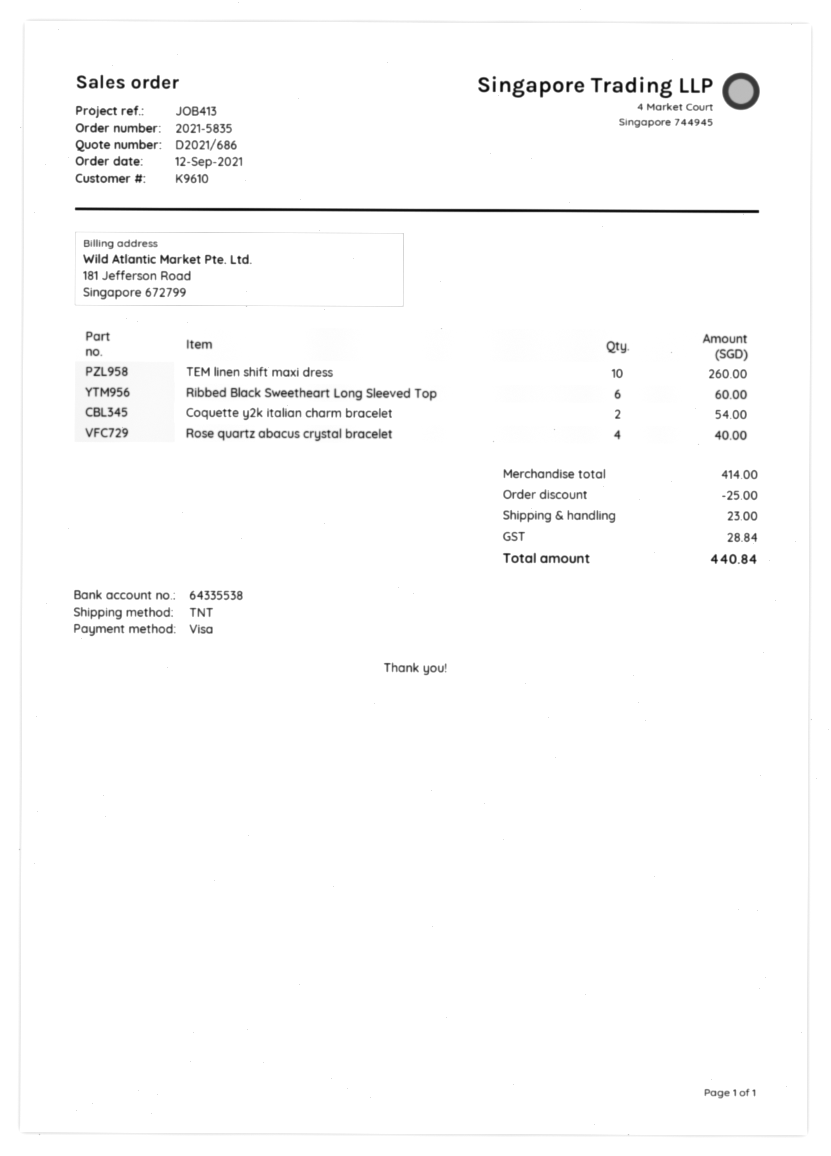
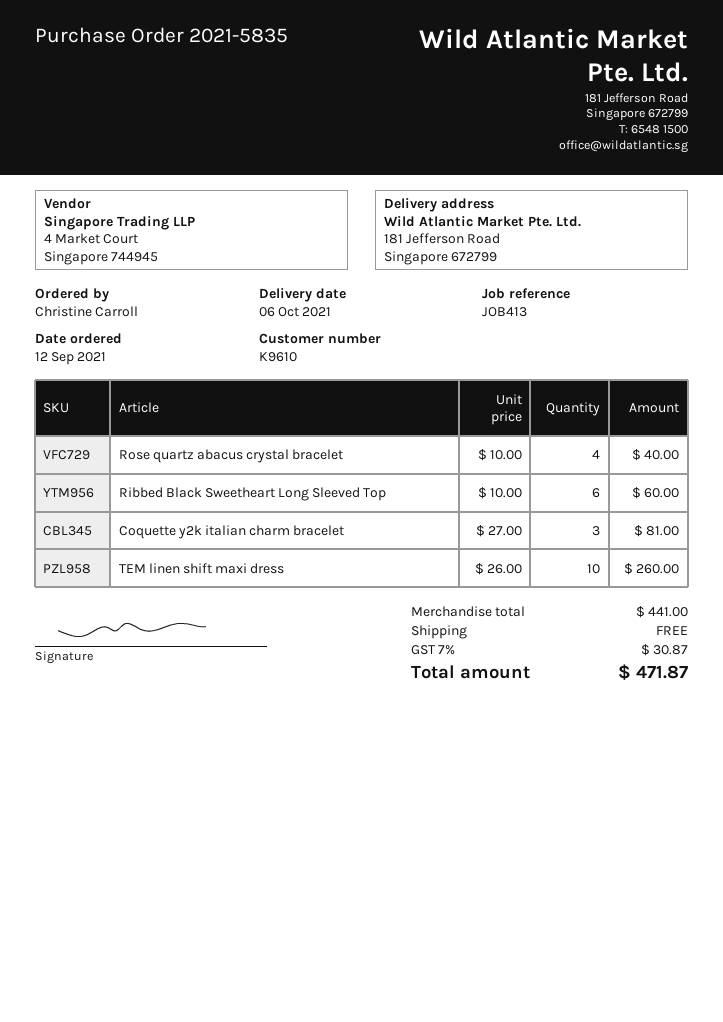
Coquette y2k italian charm bracelet: 2 for 54.00 -> 3 for 81.00
subtotal: 414.00 -> 441.00
discount: 25.00 -> none
shipping: 23.00 -> 0.00
tax: 28.84 -> 30.87
total: 440.84 -> 471.87

